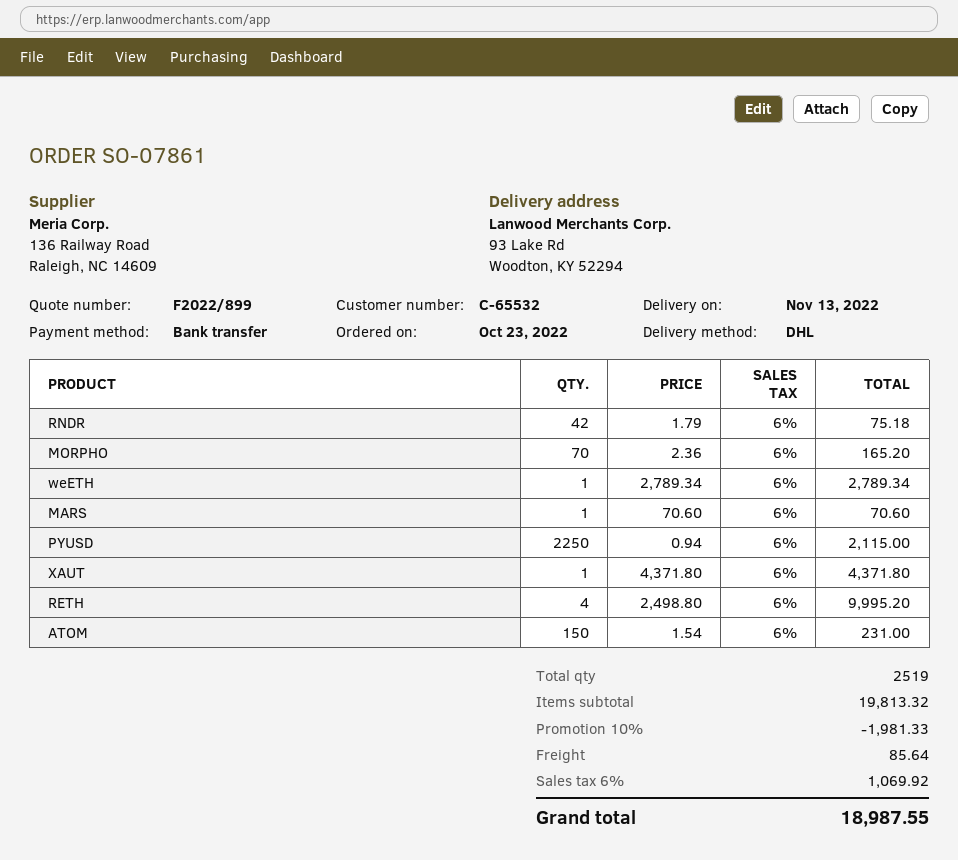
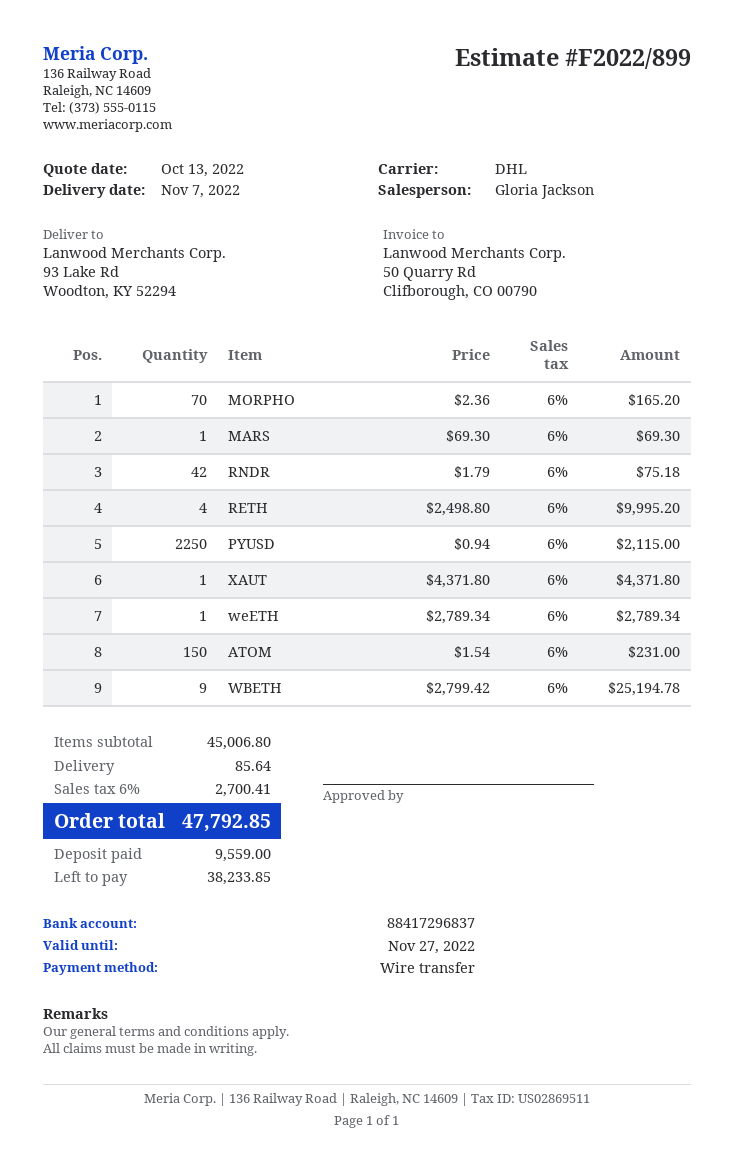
delivery date: 2022-11-13 -> 2022-11-07
MARS: 1 x 70.60 = 70.60 -> 1 x 69.30 = 69.30
WBETH: none -> 9 x 2799.42 = 25194.78
subtotal: 19813.32 -> 45006.80
discount: 10% = 1981.33 -> none
tax: 6% = 1069.92 -> 6% = 2700.41
total: 18987.55 -> 47792.85

